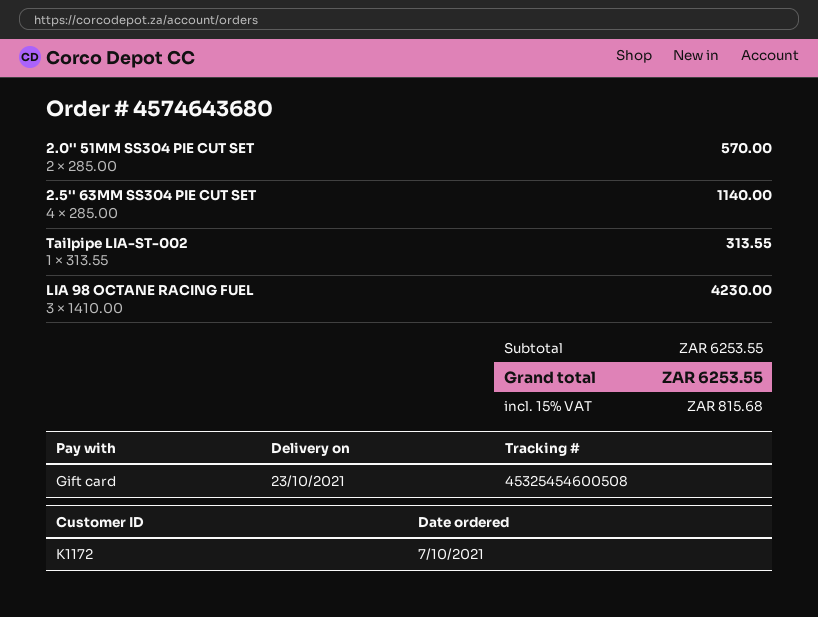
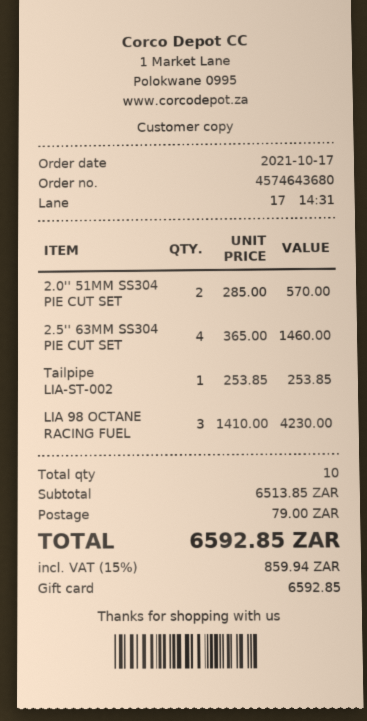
order date: 2021-10-07 -> 2021-10-17
2.5'' 63MM SS304 PIE CUT SET: 4 x 285.00 = 1140.00 -> 4 x 365.00 = 1460.00
Tailpipe LIA-ST-002: 1 x 313.55 = 313.55 -> 1 x 253.85 = 253.85
subtotal: 6253.55 -> 6513.85
shipping: none -> 79.00
tax: 15% = 815.68 -> 15% = 859.94
total: 6253.55 -> 6592.85

